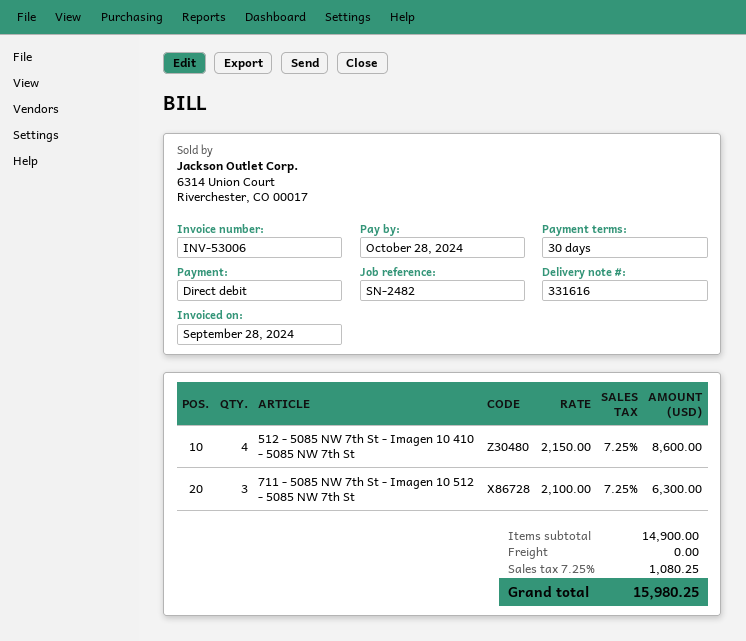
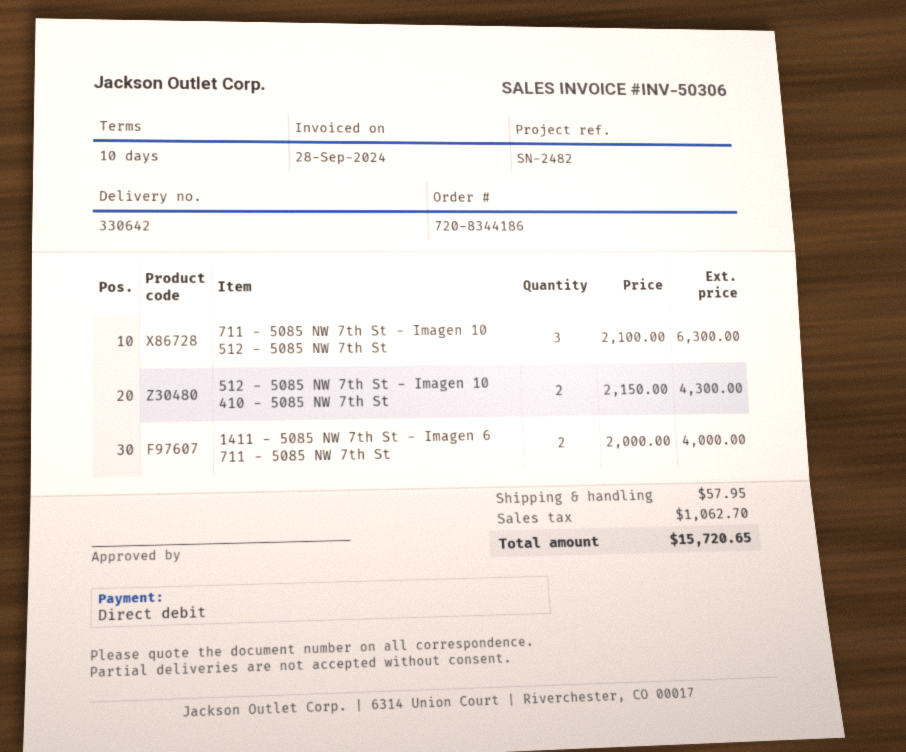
delivery note number: 331616 -> 330642
invoice number: INV-53006 -> INV-50306
payment terms: 30 days -> 10 days
512 - 5085 NW 7th St - Imagen 10 410 - 5085 NW 7th St: 4 x 2150.00 = 8600.00 -> 2 x 2150.00 = 4300.00
1411 - 5085 NW 7th St - Imagen 6 711 - 5085 NW 7th St: none -> 2 x 2000.00 = 4000.00
shipping: 0.00 -> 57.95
tax: 1080.25 -> 1062.70
total: 15980.25 -> 15720.65

